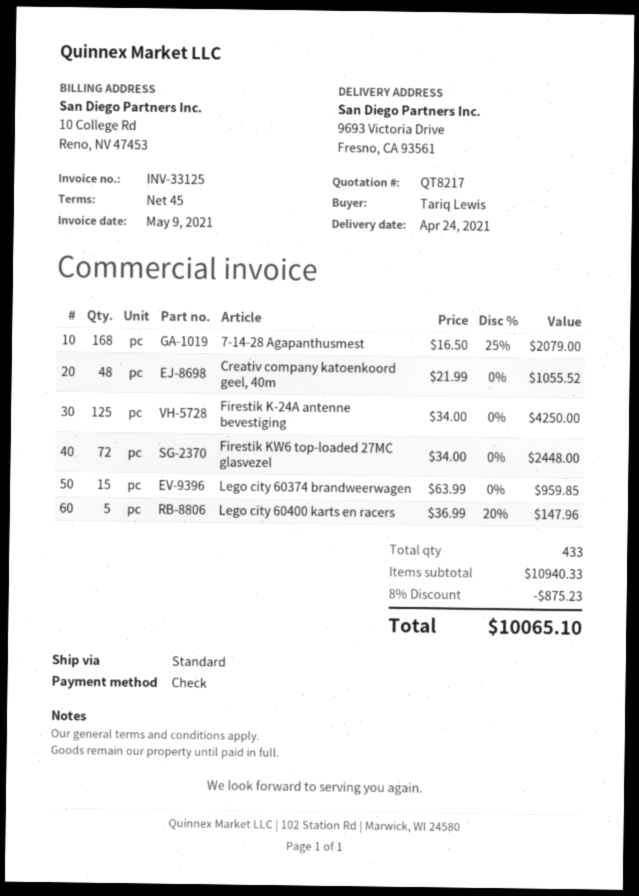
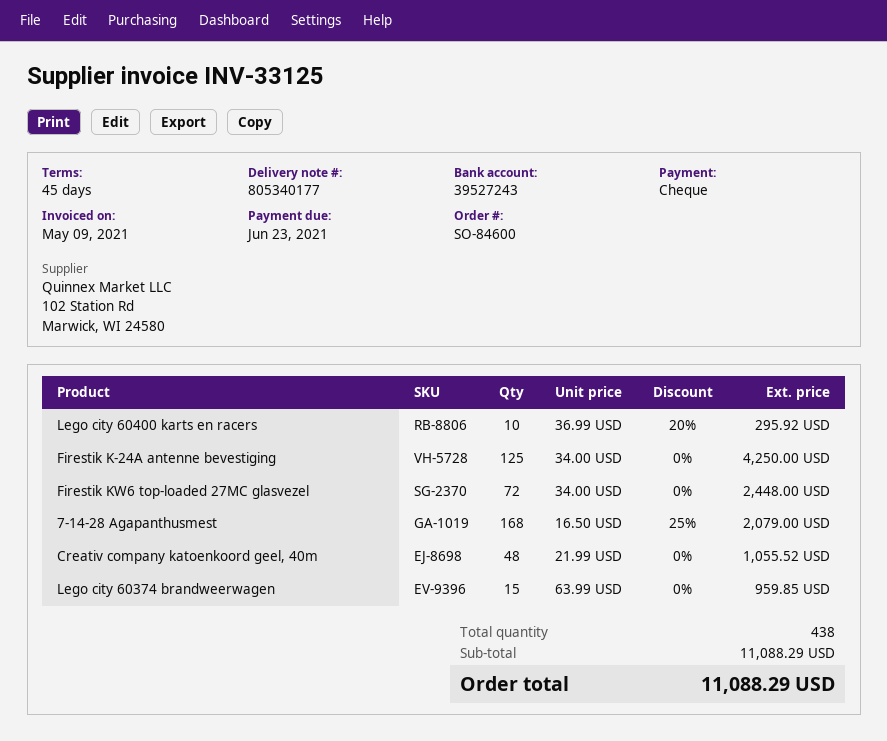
Lego city 60400 karts en racers: 5 x 36.99 - 20% = 147.96 -> 10 x 36.99 - 20% = 295.92
total quantity: 433 -> 438
subtotal: 10940.33 -> 11088.29
discount: 8% = 875.23 -> none
total: 10065.10 -> 11088.29

